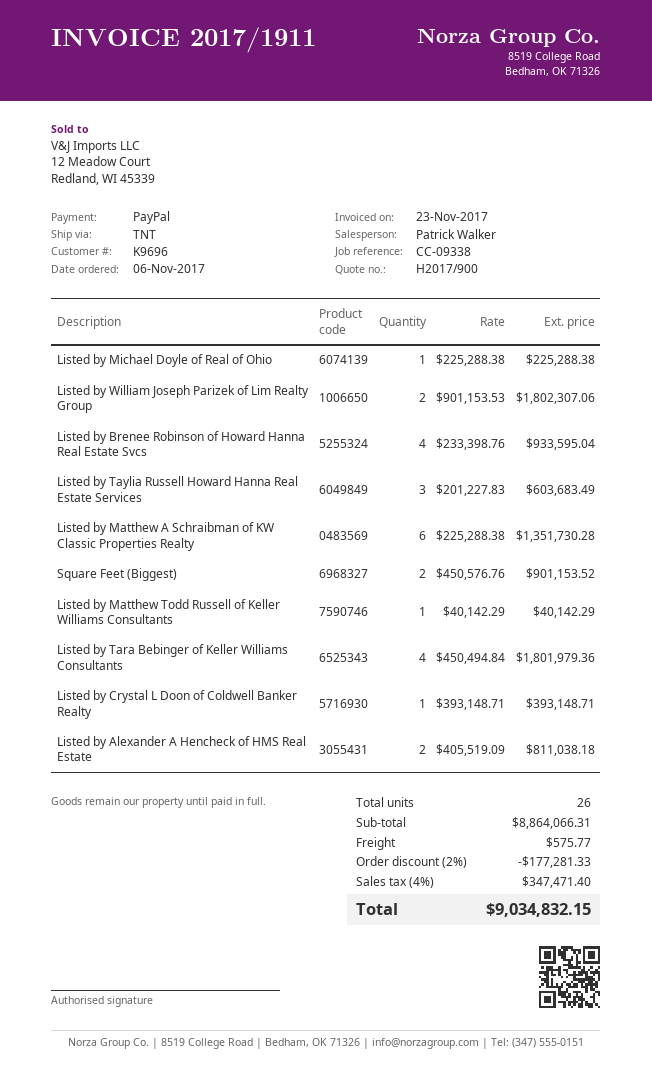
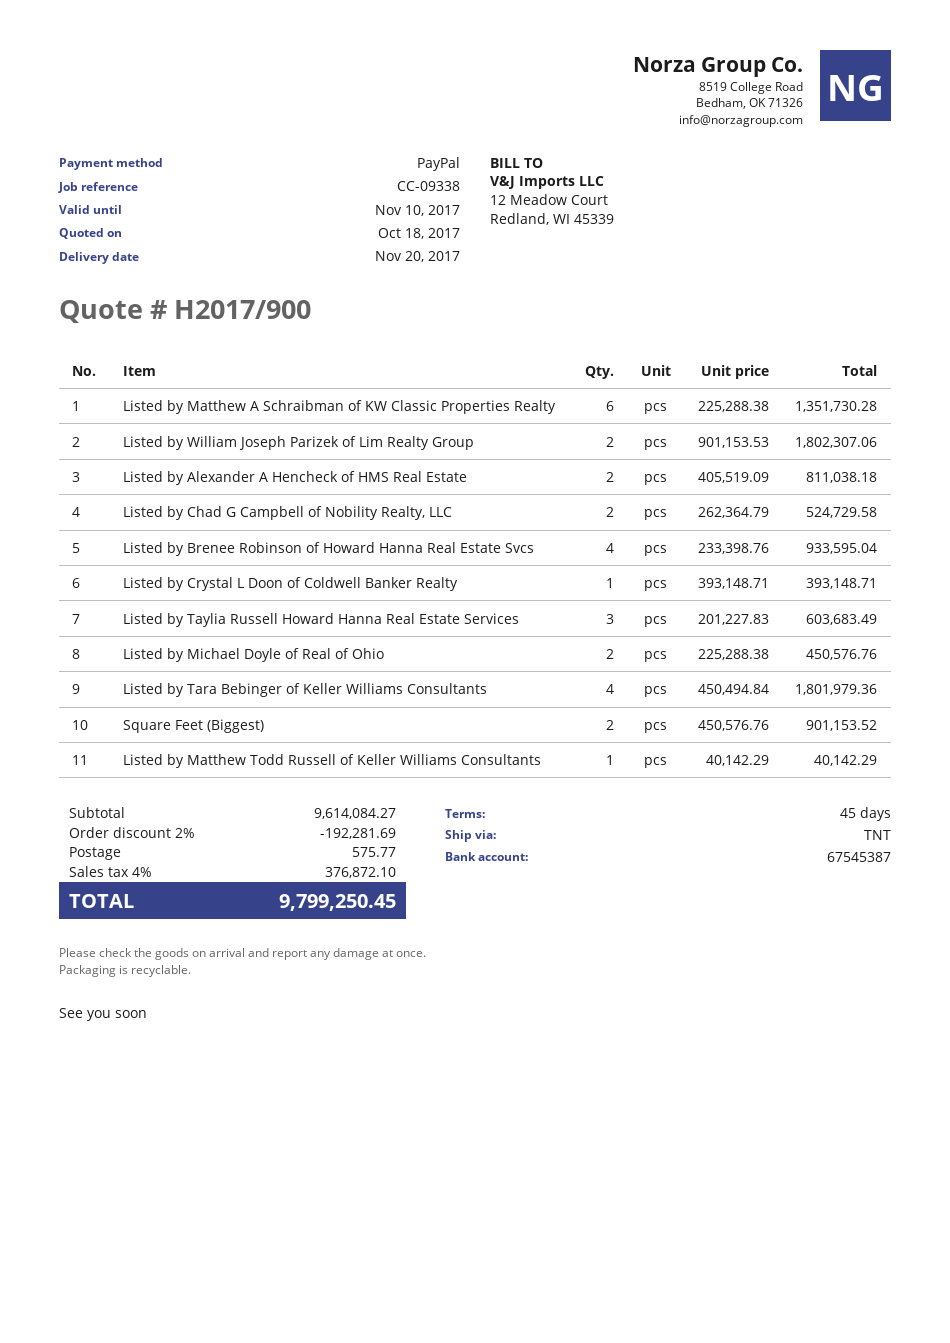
Listed by Michael Doyle of Real of Ohio: 1 x 225288.38 = 225288.38 -> 2 x 225288.38 = 450576.76
Listed by Chad G Campbell of Nobility Realty, LLC: none -> 2 x 262364.79 = 524729.58
subtotal: 8864066.31 -> 9614084.27
discount: 2% = 177281.33 -> 2% = 192281.69
tax: 4% = 347471.40 -> 4% = 376872.10
total: 9034832.15 -> 9799250.45

